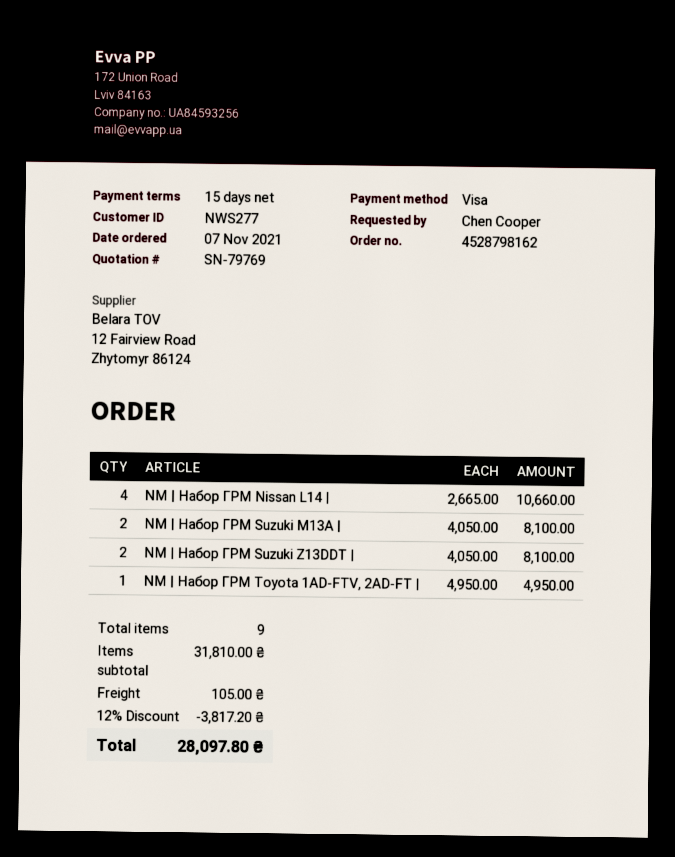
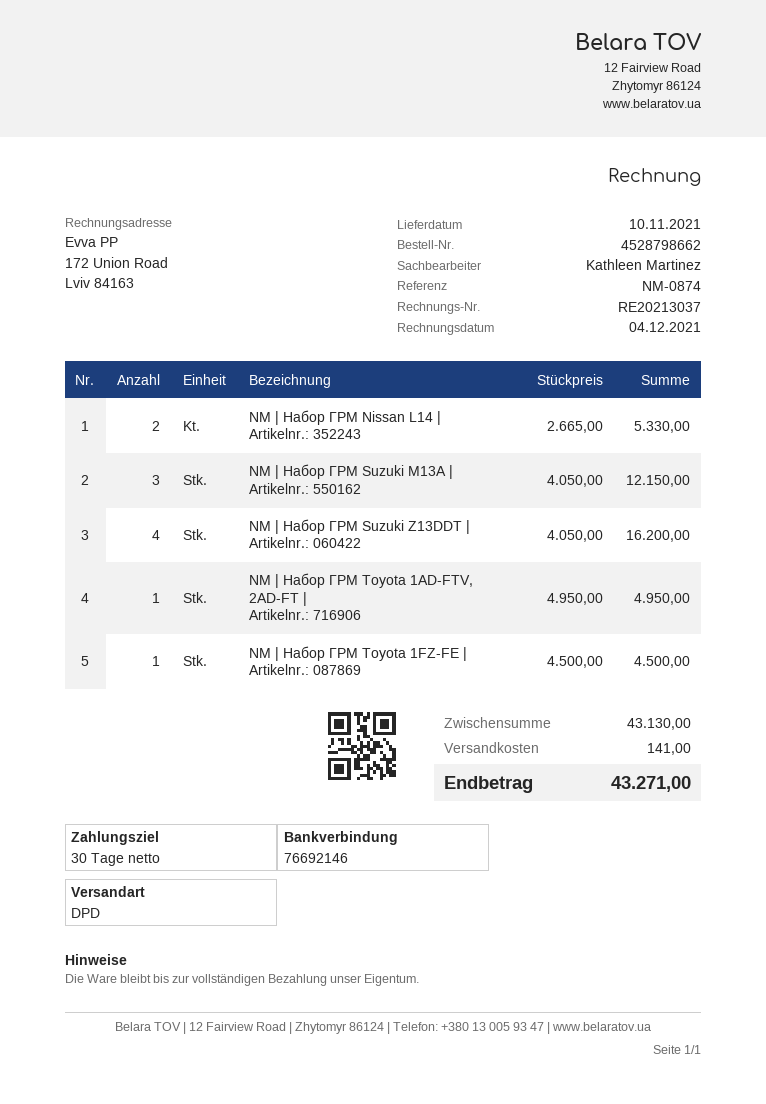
order number: 4528798162 -> 4528798662
payment terms: 15 days -> 30 days
NM | Набор ГРМ Nissan L14 |: 4 x 2665.00 = 10660.00 -> 2 x 2665.00 = 5330.00
NM | Набор ГРМ Suzuki M13A |: 2 x 4050.00 = 8100.00 -> 3 x 4050.00 = 12150.00
NM | Набор ГРМ Suzuki Z13DDT |: 2 x 4050.00 = 8100.00 -> 4 x 4050.00 = 16200.00
NM | Набор ГРМ Toyota 1FZ-FE |: none -> 1 x 4500.00 = 4500.00
subtotal: 31810.00 -> 43130.00
discount: 12% = 3817.20 -> none
shipping: 105.00 -> 141.00
total: 28097.80 -> 43271.00

